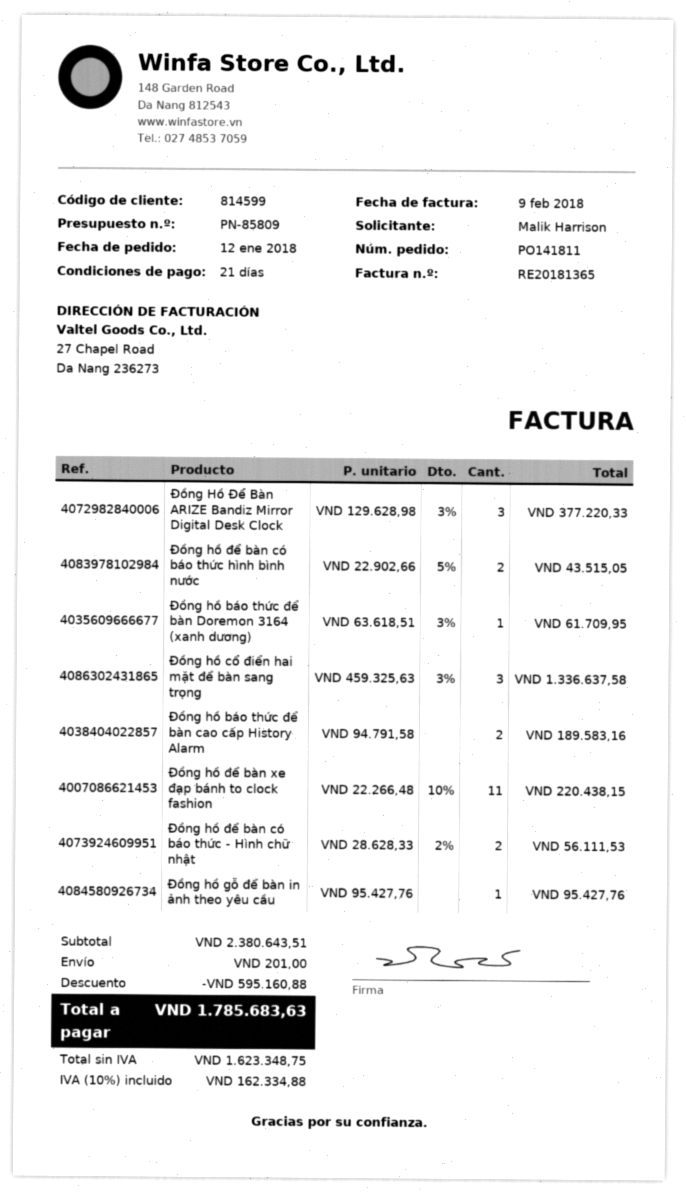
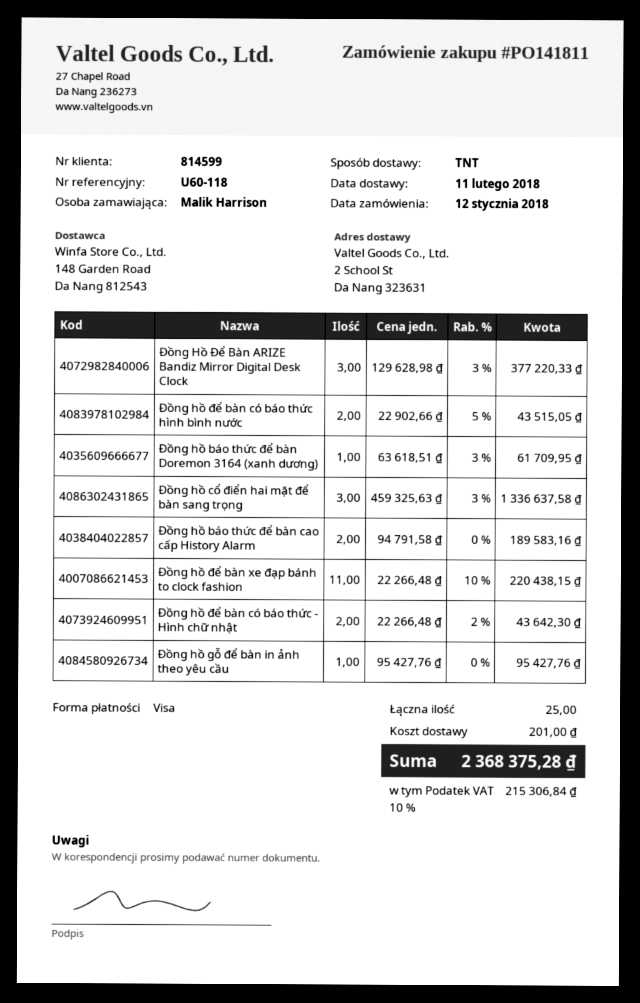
Đồng hồ để bàn có báo thức - Hình chữ nhật: 2 x 28628.33 - 2% = 56111.53 -> 2 x 22266.48 - 2% = 43642.30
discount: 595160.88 -> none
tax: 10% = 162334.88 -> 10% = 215306.84
total: 1785683.63 -> 2368375.28

